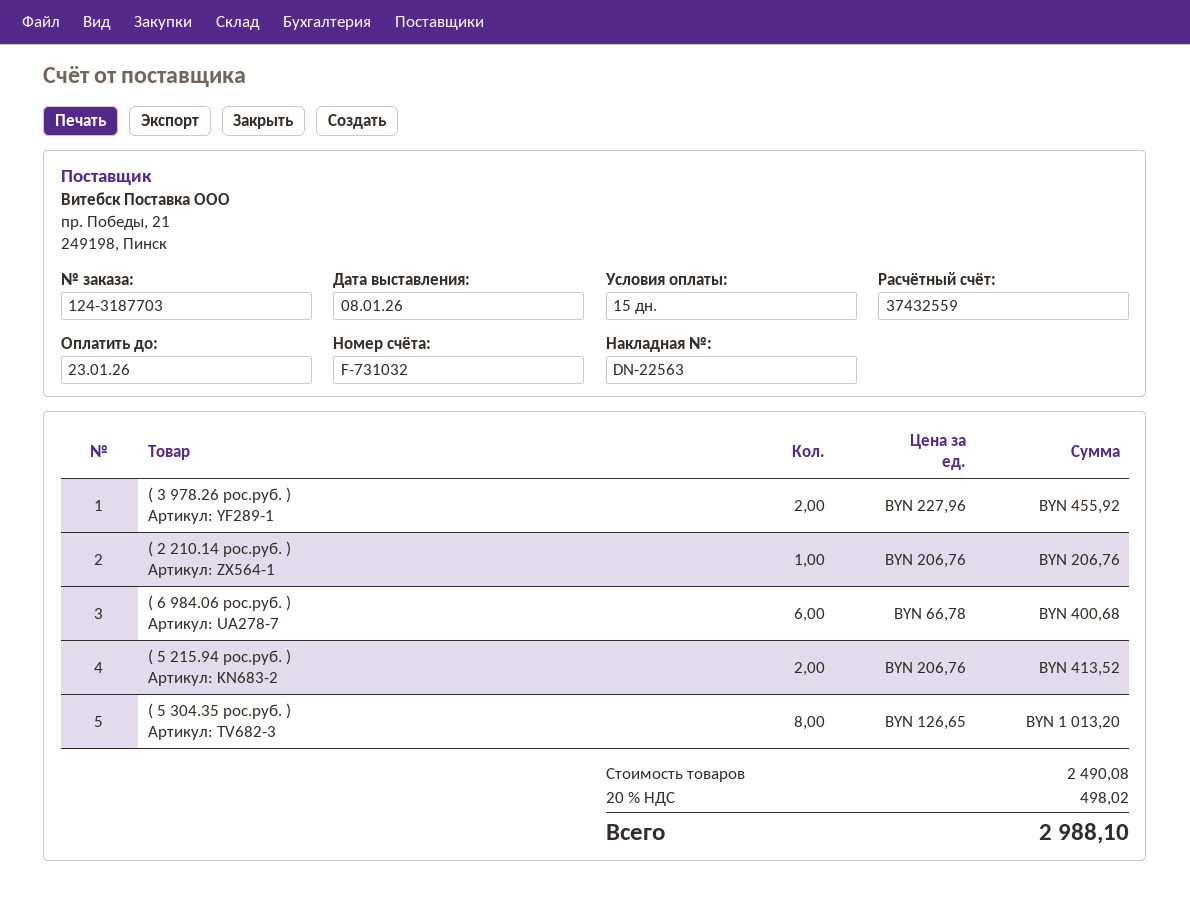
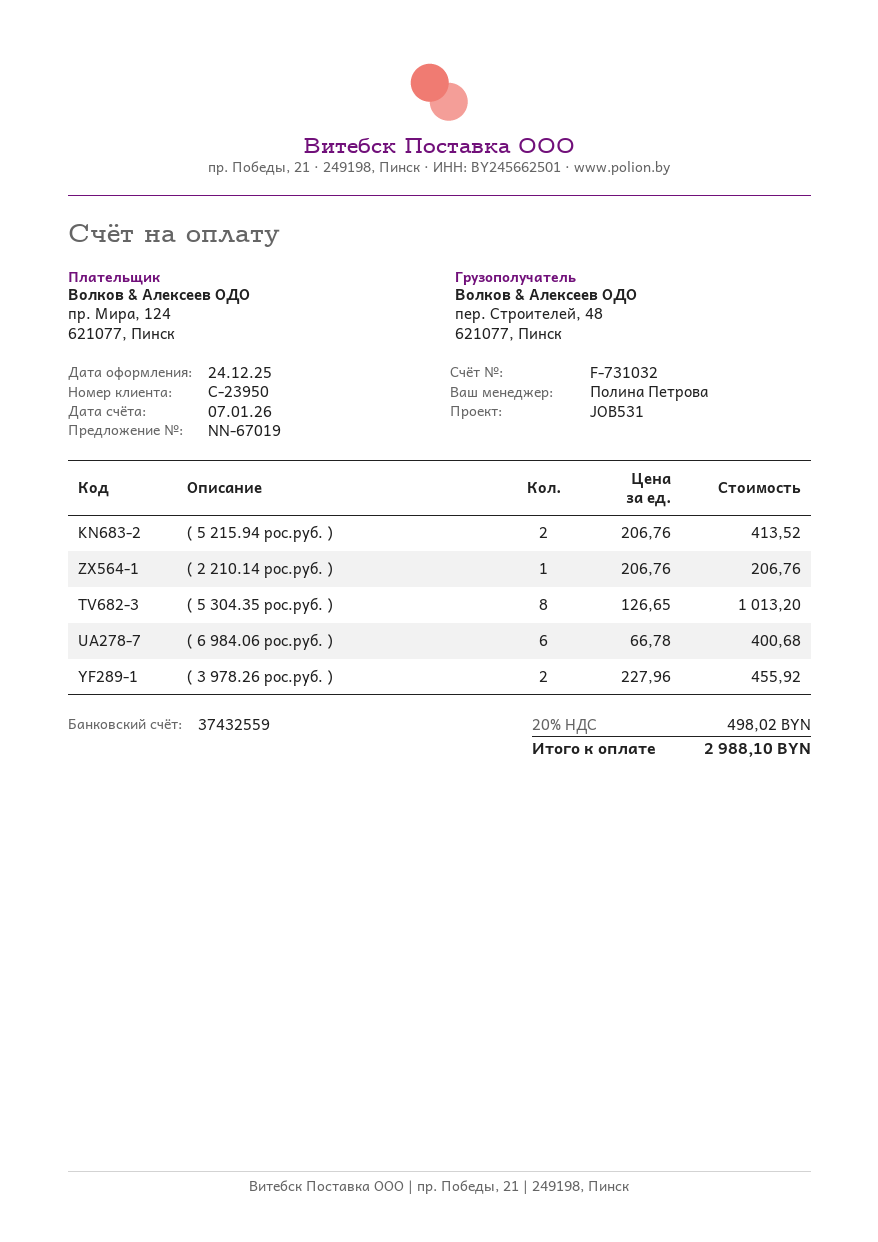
invoice date: 2026-01-08 -> 2026-01-07

